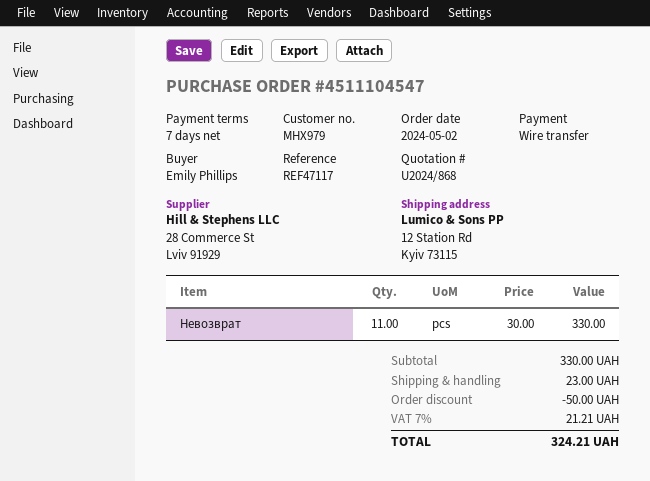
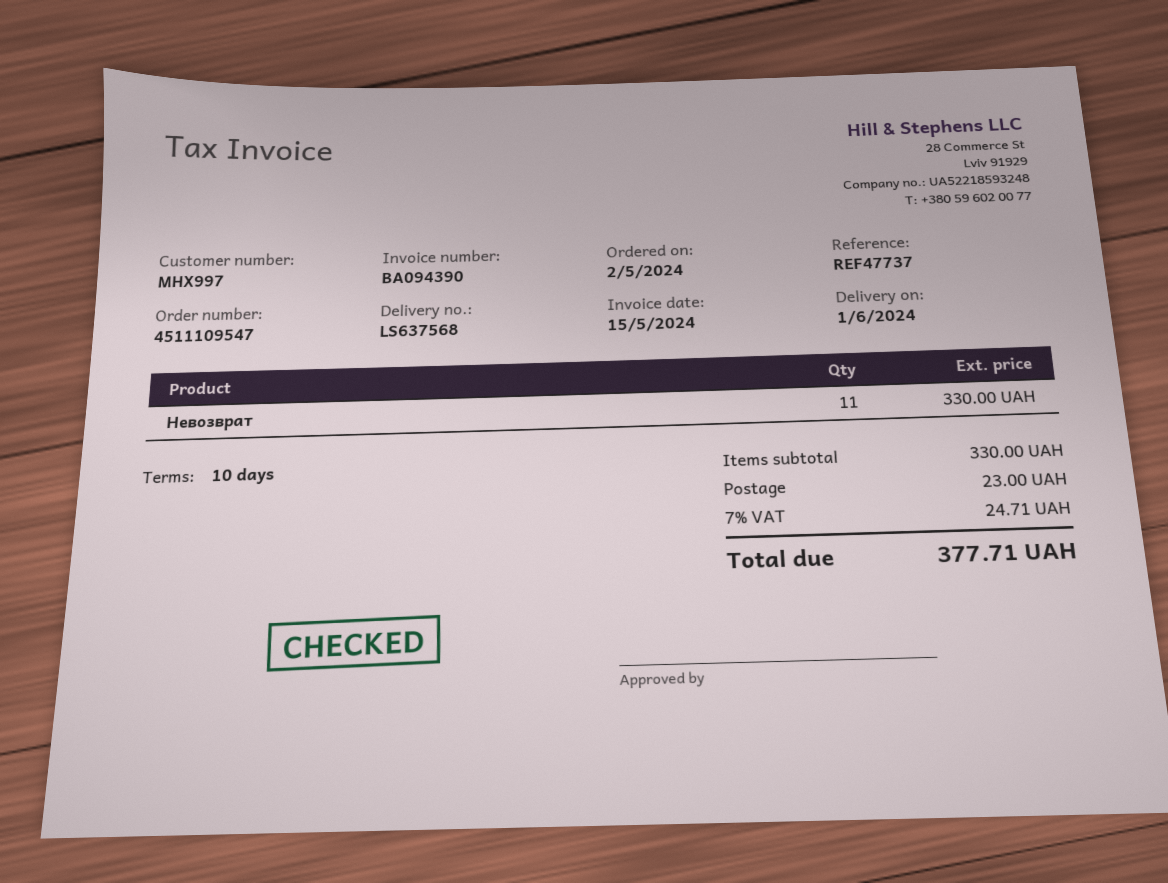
order number: 4511104547 -> 4511109547
payment terms: 7 days -> 10 days
customer number: MHX979 -> MHX997
reference: REF47117 -> REF47737
discount: 50.00 -> none
tax: 7% = 21.21 -> 7% = 24.71
total: 324.21 -> 377.71

